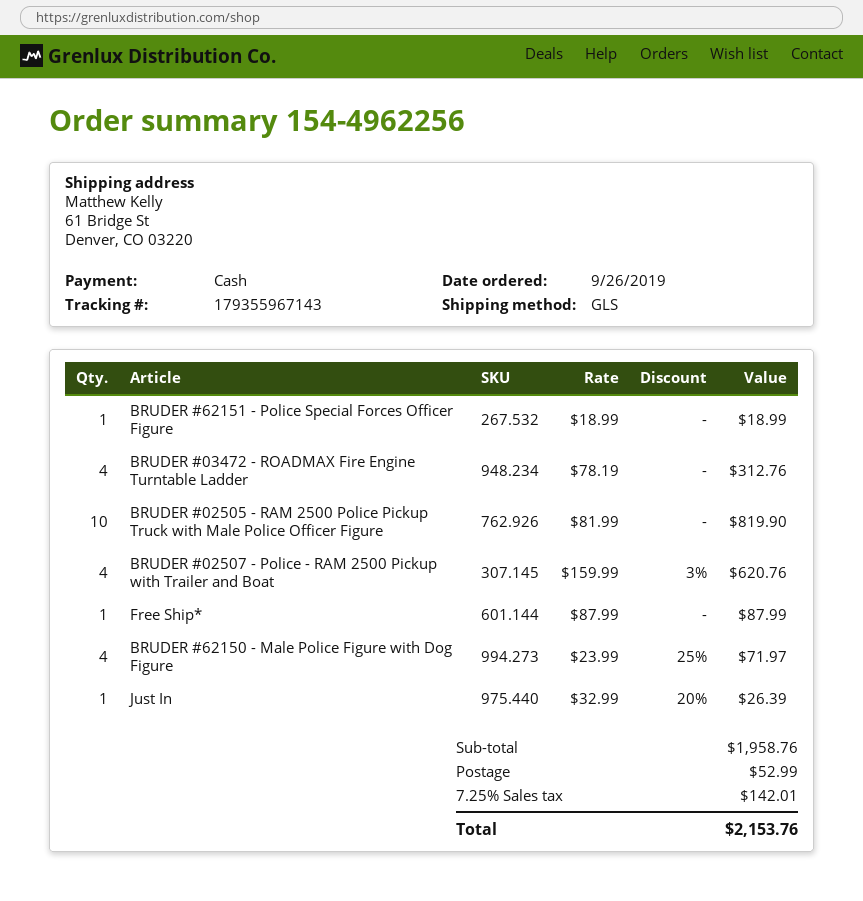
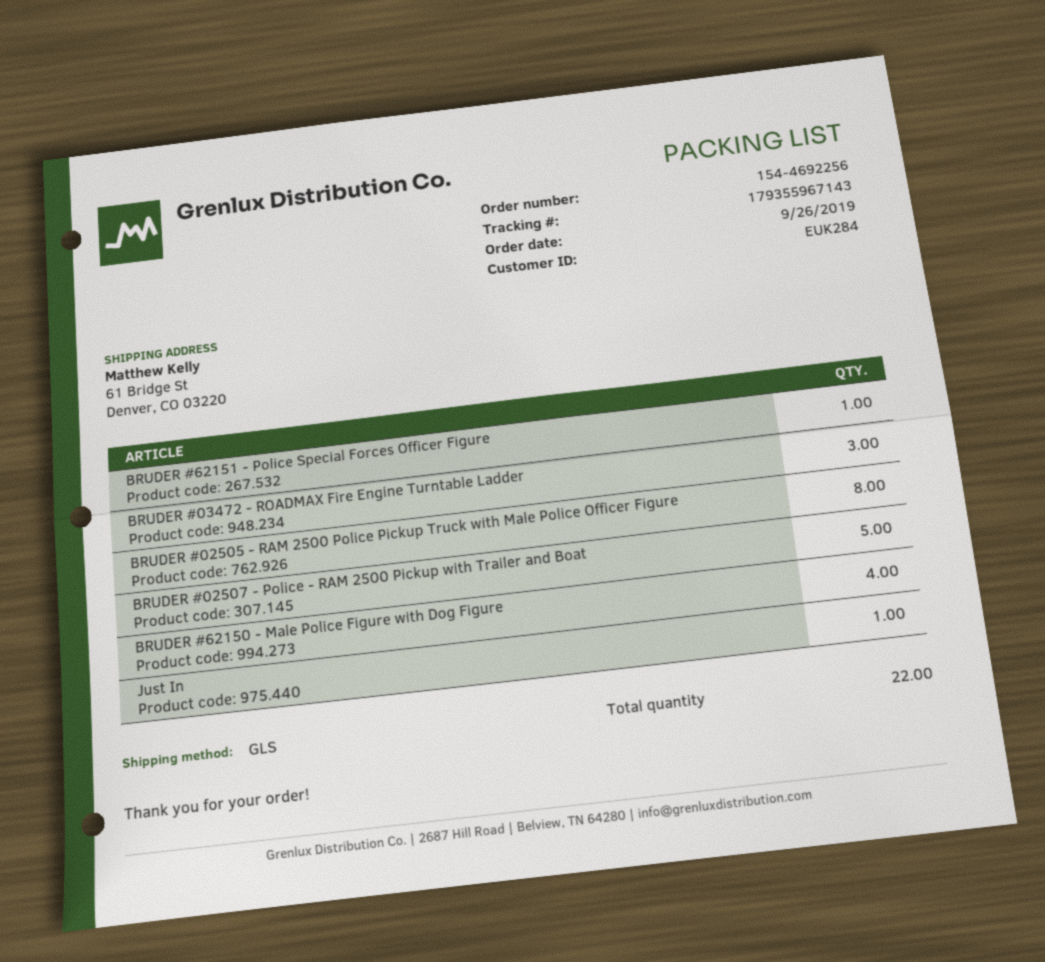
order number: 154-4962256 -> 154-4692256
BRUDER #03472 - ROADMAX Fire Engine Turntable Ladder: 4 -> 3
BRUDER #02505 - RAM 2500 Police Pickup Truck with Male Police Officer Figure: 10 -> 8
BRUDER #02507 - Police - RAM 2500 Pickup with Trailer and Boat: 4 -> 5
Free Ship*: 1 -> none

